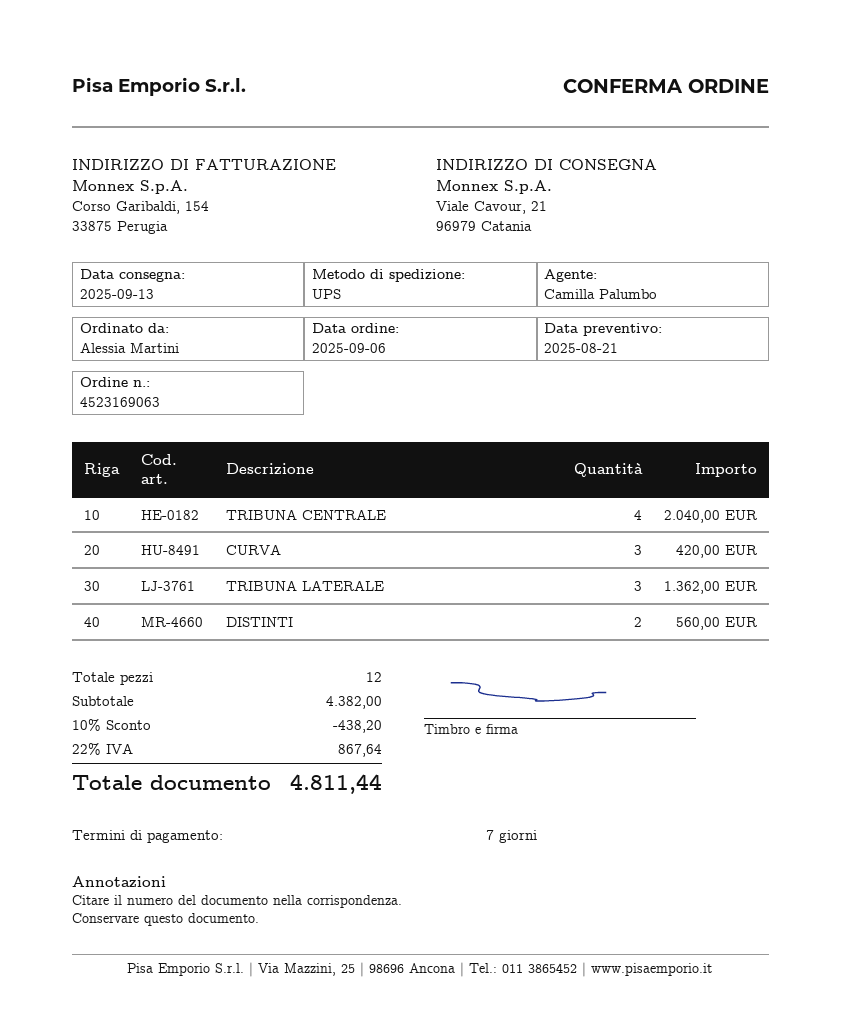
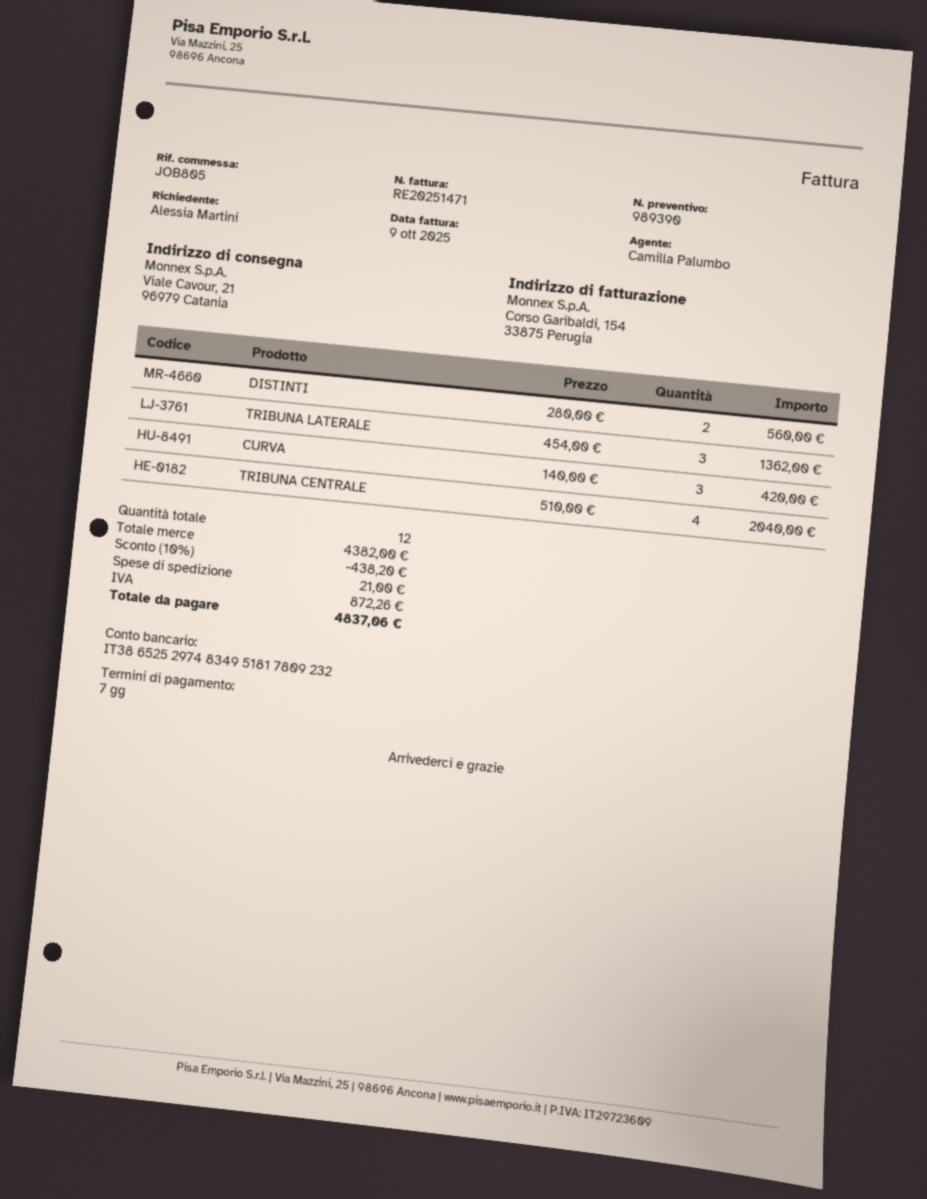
shipping: none -> 21.00
tax: 867.64 -> 872.26
total: 4811.44 -> 4837.06

